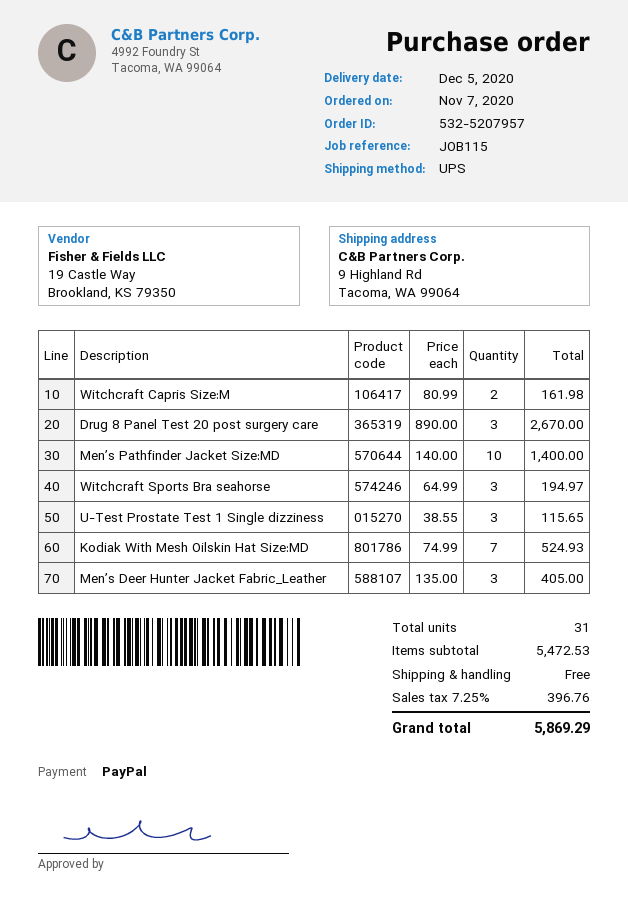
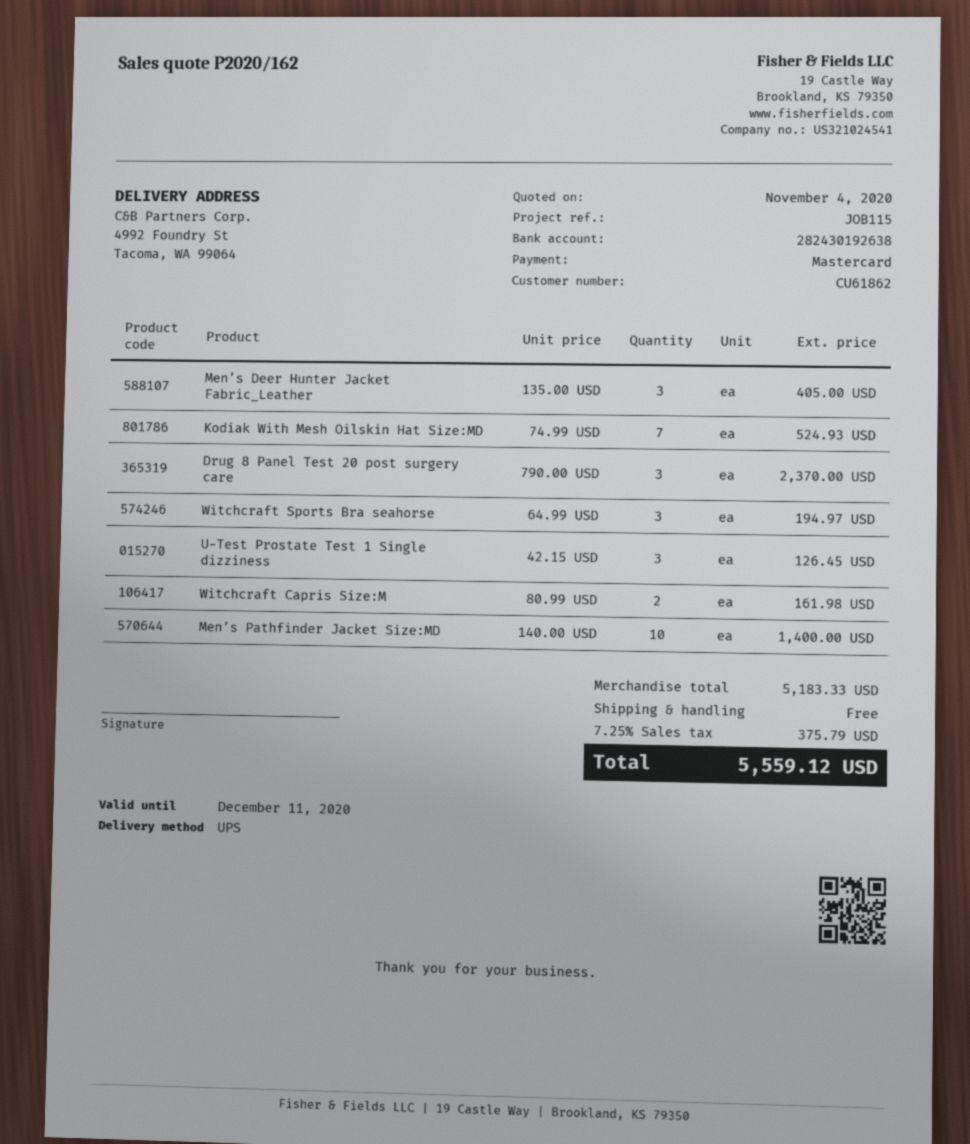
payment method: PayPal -> Mastercard
ship to: 9 Highland Rd, Tacoma, WA 99064 -> 4992 Foundry St, Tacoma, WA 99064
Drug 8 Panel Test 20 post surgery care: 3 x 890.00 = 2670.00 -> 3 x 790.00 = 2370.00
U-Test Prostate Test 1 Single dizziness: 3 x 38.55 = 115.65 -> 3 x 42.15 = 126.45
subtotal: 5472.53 -> 5183.33
tax: 7.25% = 396.76 -> 7.25% = 375.79
total: 5869.29 -> 5559.12

